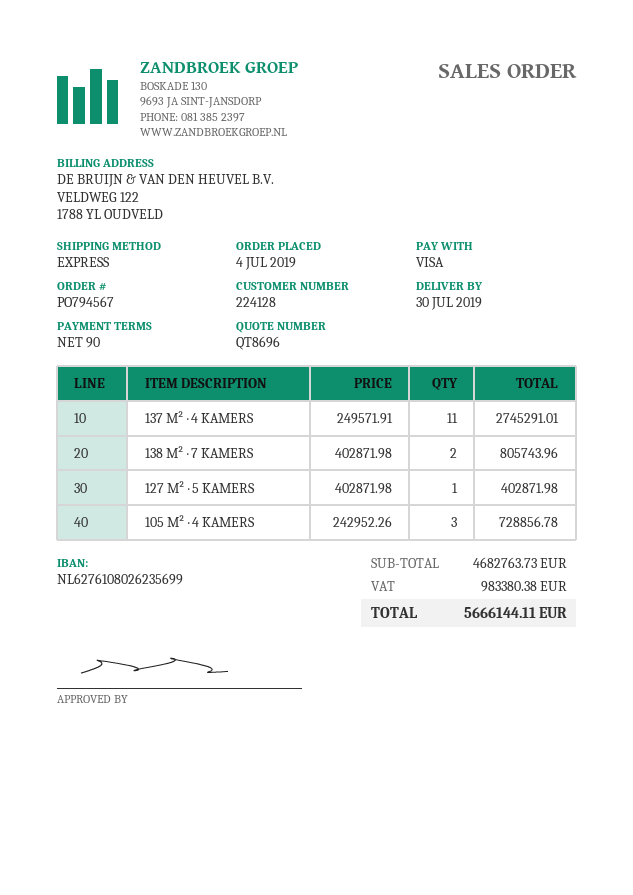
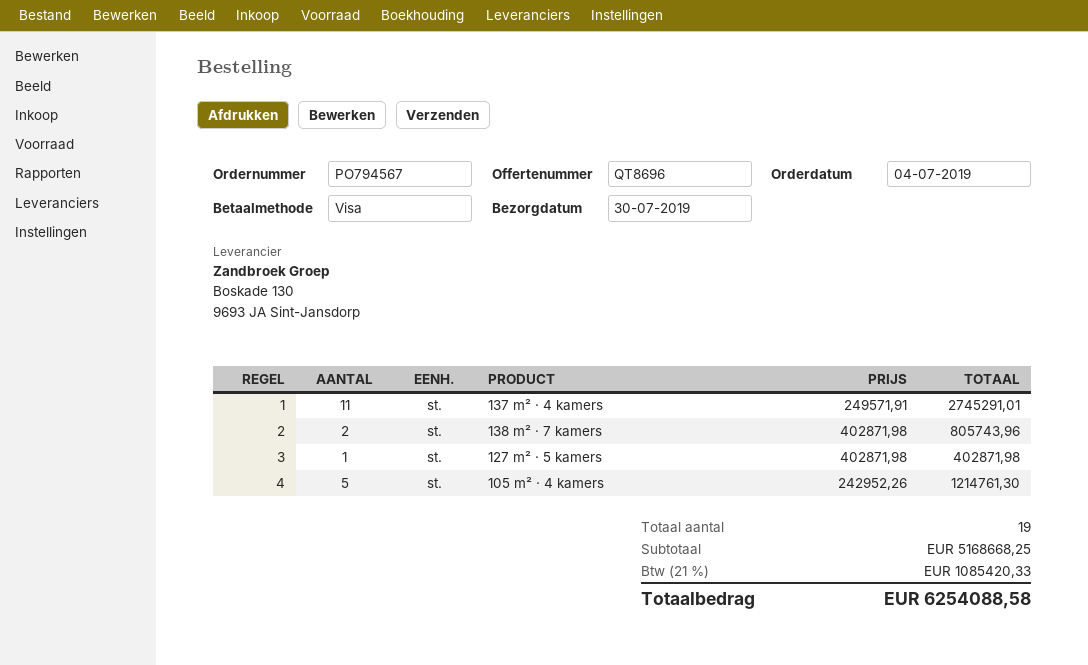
105 M² · 4 KAMERS: 3 x 242952.26 = 728856.78 -> 5 x 242952.26 = 1214761.30
subtotal: 4682763.73 -> 5168668.25
tax: 983380.38 -> 1085420.33
total: 5666144.11 -> 6254088.58

